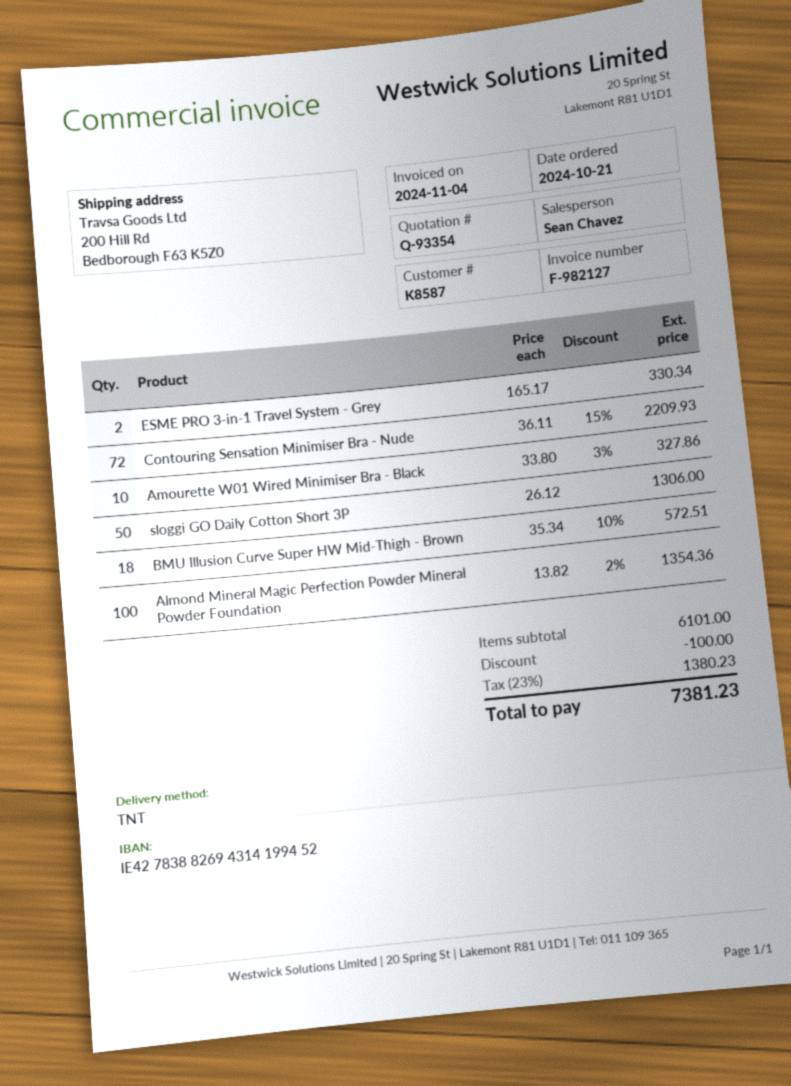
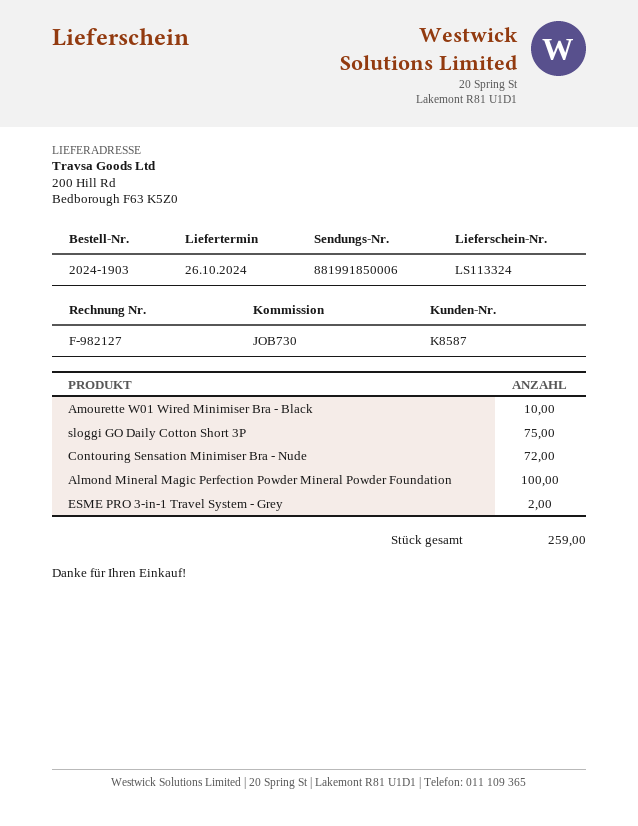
sloggi GO Daily Cotton Short 3P: 50 -> 75
BMU Illusion Curve Super HW Mid-Thigh - Brown: 18 -> none

